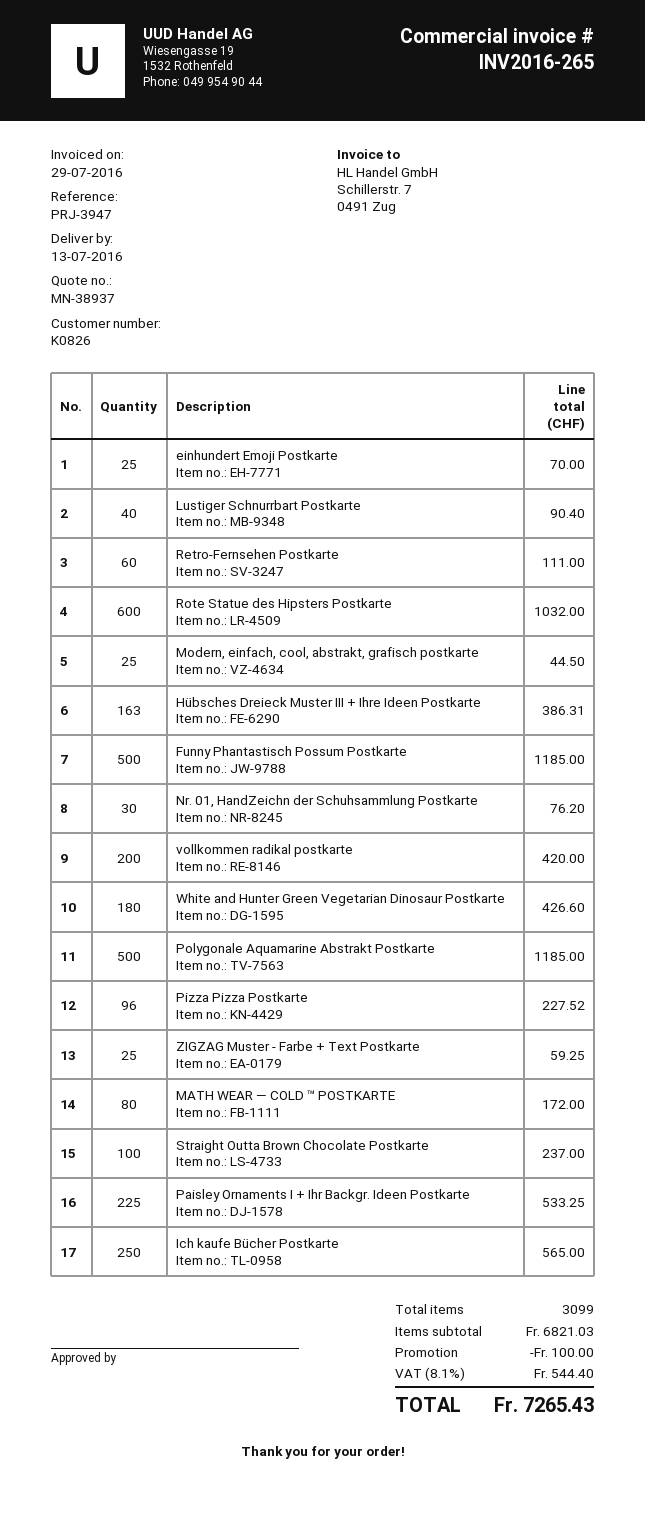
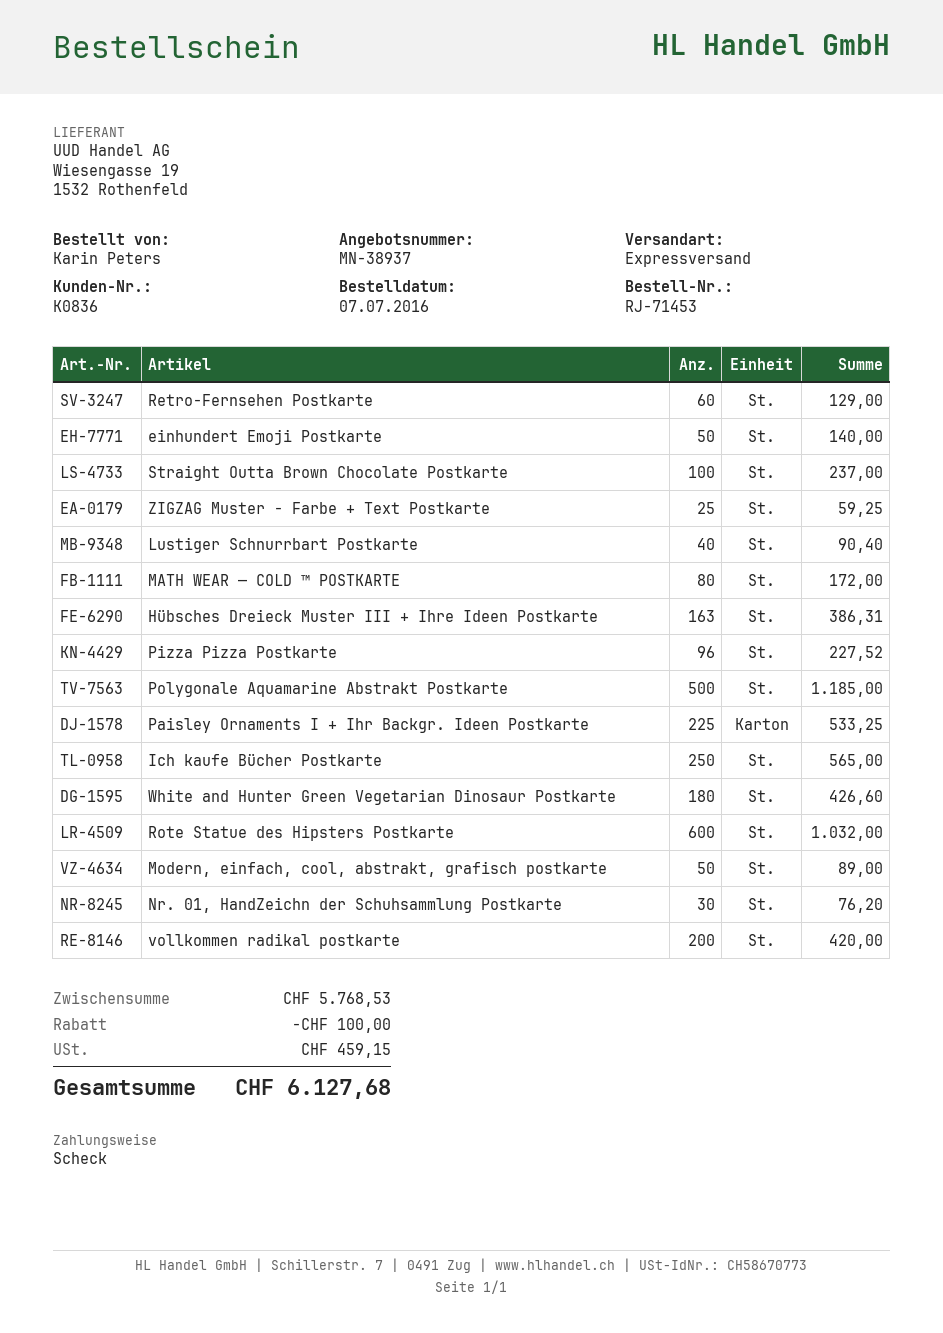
customer number: K0826 -> K0836
einhundert Emoji Postkarte: 25 for 70.00 -> 50 for 140.00
Retro-Fernsehen Postkarte: 60 for 111.00 -> 60 for 129.00
Modern, einfach, cool, abstrakt, grafisch postkarte: 25 for 44.50 -> 50 for 89.00
Funny Phantastisch Possum Postkarte: 500 for 1185.00 -> none
subtotal: 6821.03 -> 5768.53
tax: 544.40 -> 459.15
total: 7265.43 -> 6127.68

